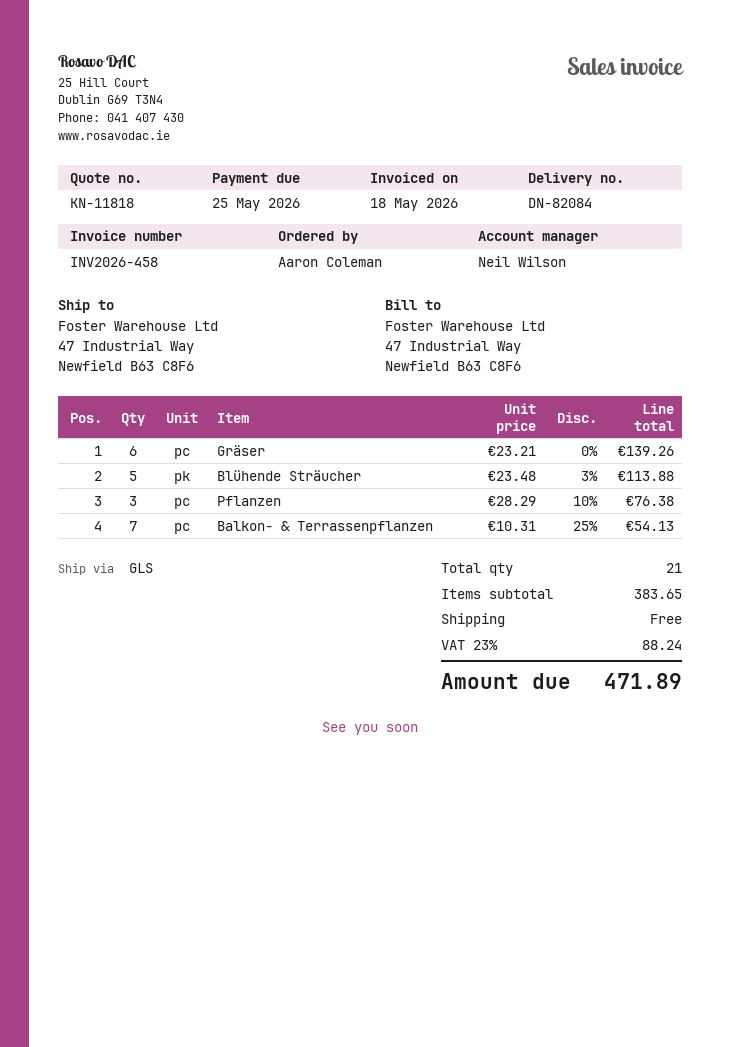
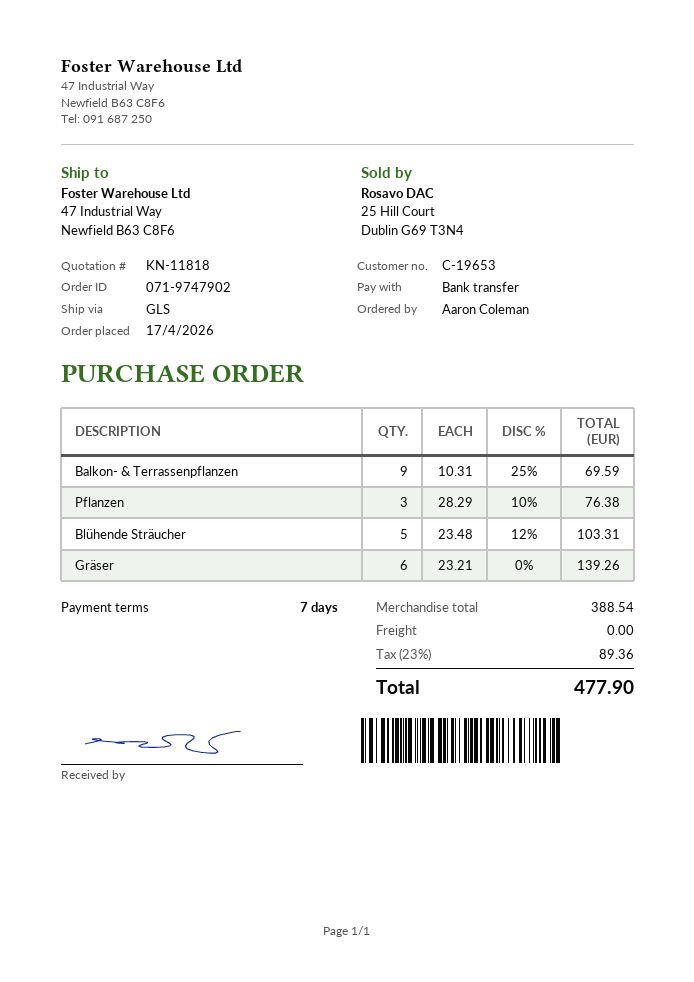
Blühende Sträucher: 5 x 23.48 - 3% = 113.88 -> 5 x 23.48 - 12% = 103.31
Balkon- & Terrassenpflanzen: 7 x 10.31 - 25% = 54.13 -> 9 x 10.31 - 25% = 69.59
subtotal: 383.65 -> 388.54
tax: 23% = 88.24 -> 23% = 89.36
total: 471.89 -> 477.90

